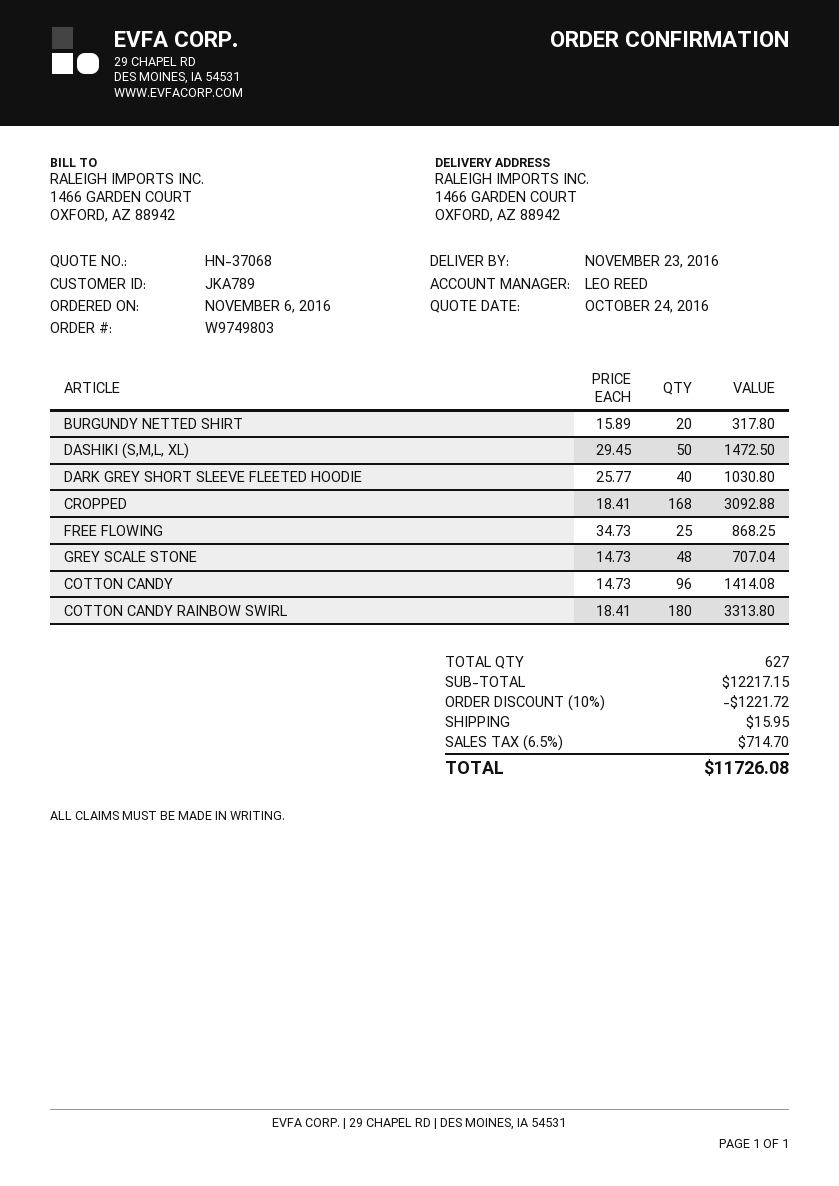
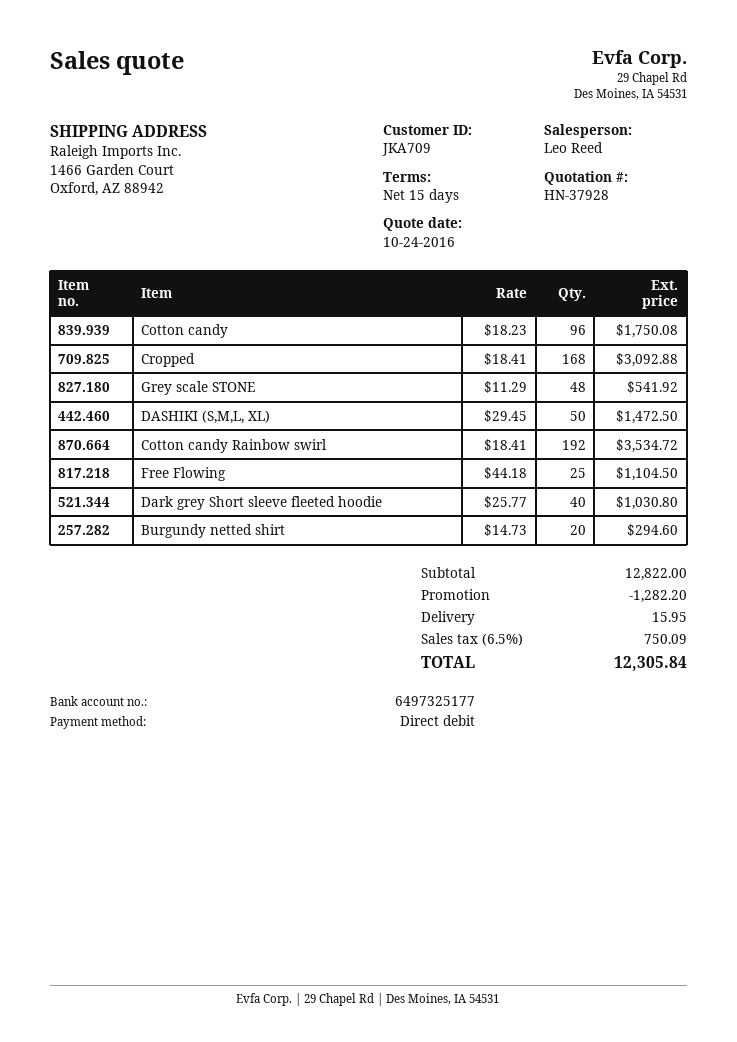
quote number: HN-37068 -> HN-37928
customer number: JKA789 -> JKA709
BURGUNDY NETTED SHIRT: 20 x 15.89 = 317.80 -> 20 x 14.73 = 294.60
FREE FLOWING: 25 x 34.73 = 868.25 -> 25 x 44.18 = 1104.50
GREY SCALE STONE: 48 x 14.73 = 707.04 -> 48 x 11.29 = 541.92
COTTON CANDY: 96 x 14.73 = 1414.08 -> 96 x 18.23 = 1750.08
COTTON CANDY RAINBOW SWIRL: 180 x 18.41 = 3313.80 -> 192 x 18.41 = 3534.72
subtotal: 12217.15 -> 12822.00
discount: 1221.72 -> 1282.20
tax: 6.5% = 714.70 -> 6.5% = 750.09
total: 11726.08 -> 12305.84

